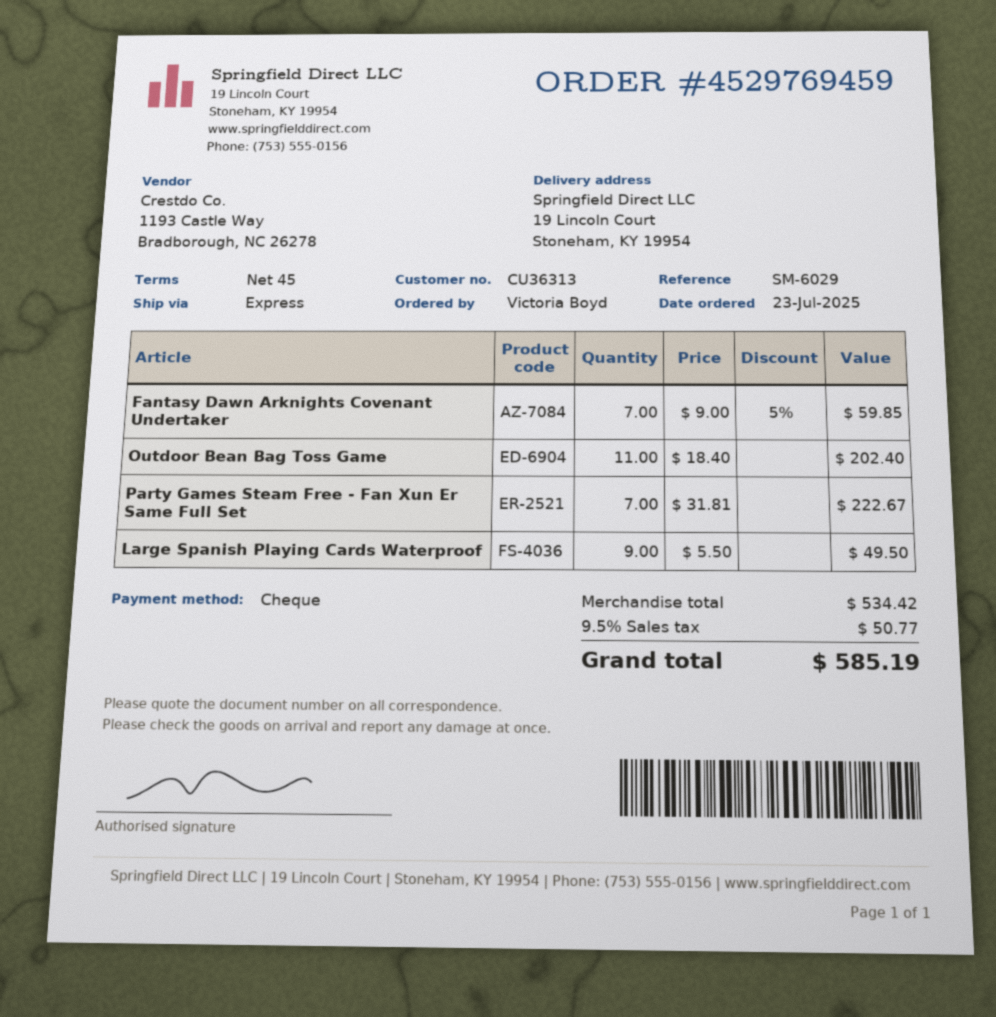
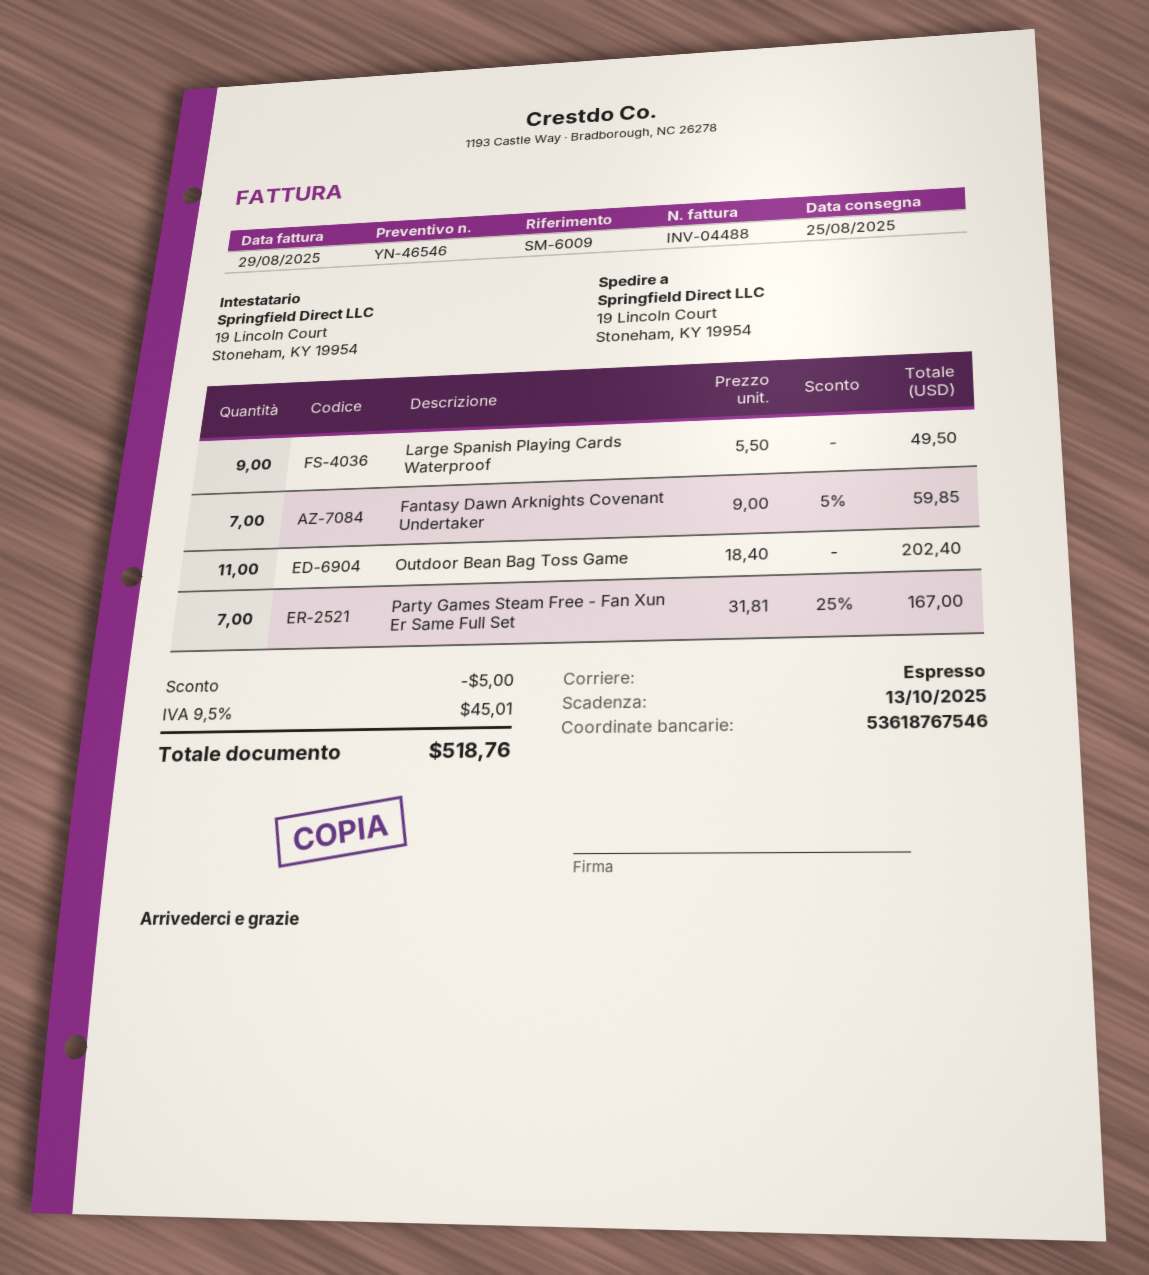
reference: SM-6029 -> SM-6009
Party Games Steam Free - Fan Xun Er Same Full Set: 7 x 31.81 = 222.67 -> 7 x 31.81 - 25% = 167.00
discount: none -> 5.00
tax: 9.5% = 50.77 -> 9.5% = 45.01
total: 585.19 -> 518.76

